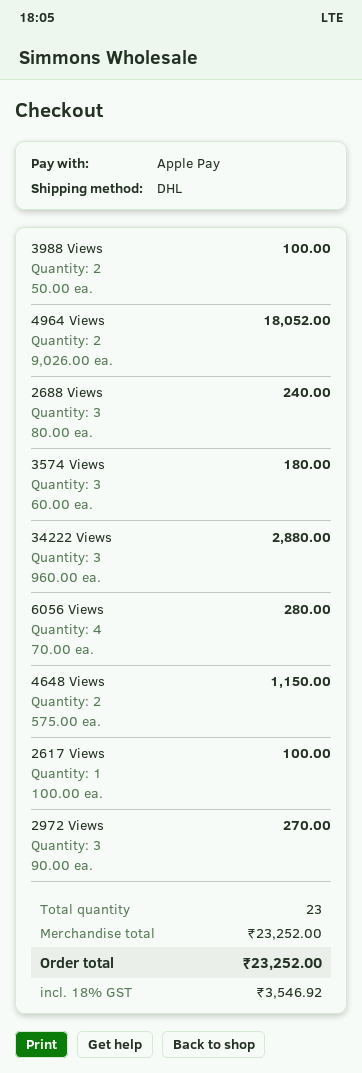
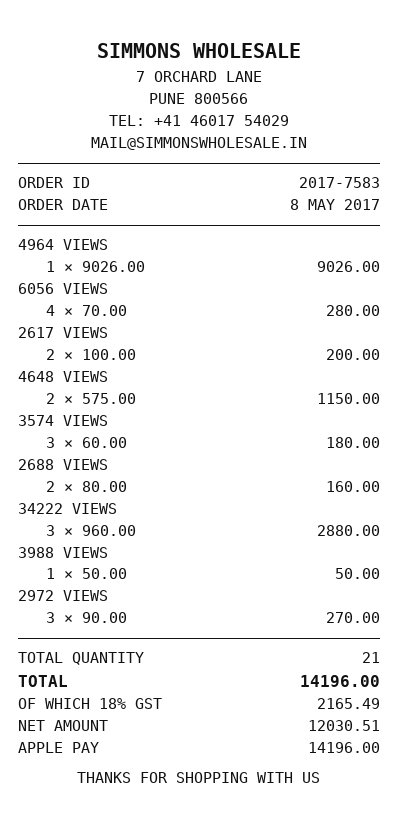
3988 Views: 2 x 50.00 = 100.00 -> 1 x 50.00 = 50.00
4964 Views: 2 x 9026.00 = 18052.00 -> 1 x 9026.00 = 9026.00
2688 Views: 3 x 80.00 = 240.00 -> 2 x 80.00 = 160.00
2617 Views: 1 x 100.00 = 100.00 -> 2 x 100.00 = 200.00
total quantity: 23 -> 21
tax: 18% = 3546.92 -> 18% = 2165.49
total: 23252.00 -> 14196.00

